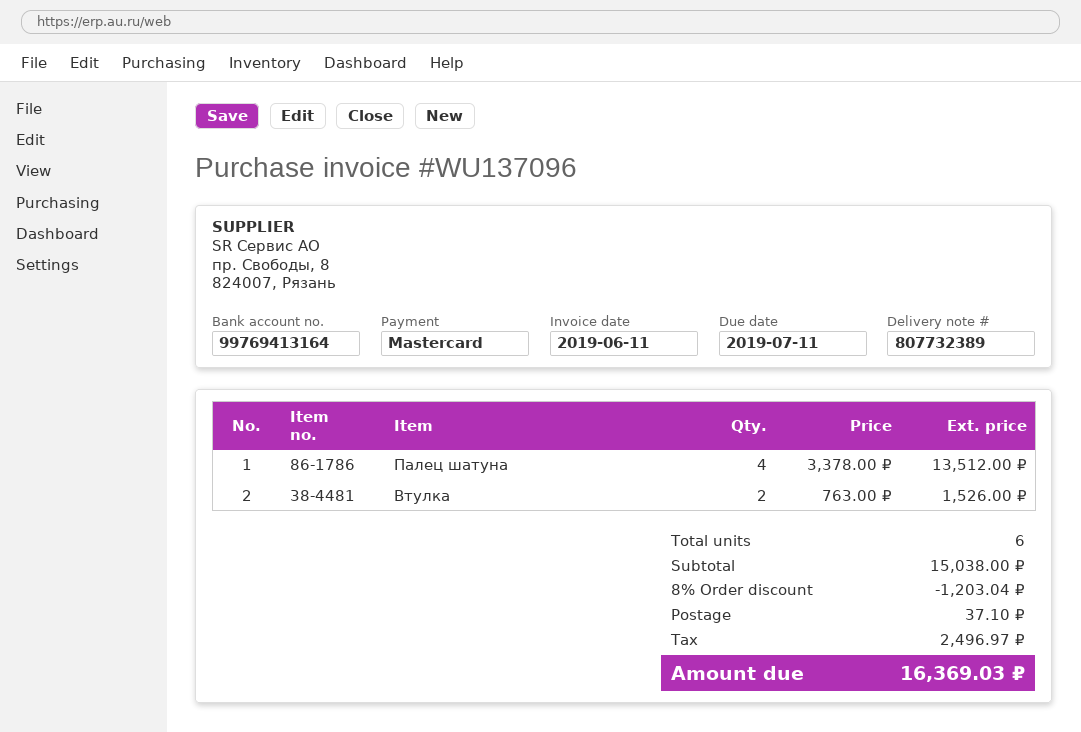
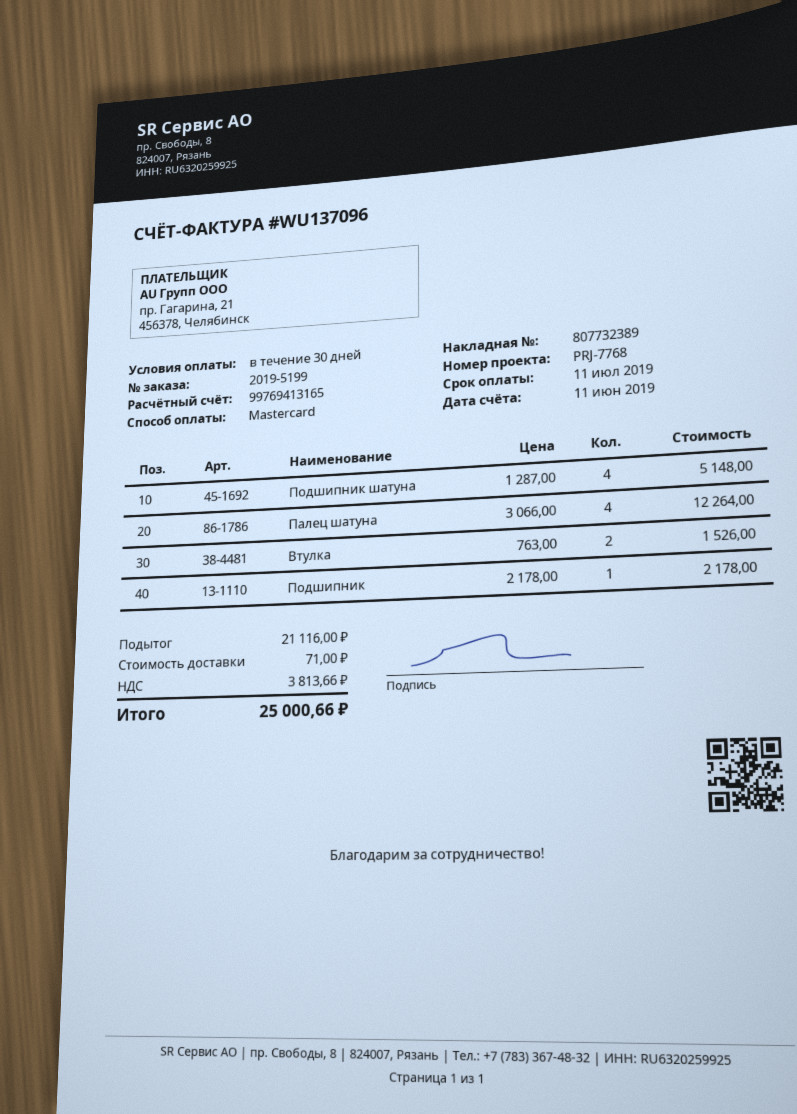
bank account: 99769413164 -> 99769413165
Палец шатуна: 4 x 3378.00 = 13512.00 -> 4 x 3066.00 = 12264.00
Подшипник шатуна: none -> 4 x 1287.00 = 5148.00
Подшипник: none -> 1 x 2178.00 = 2178.00
subtotal: 15038.00 -> 21116.00
discount: 8% = 1203.04 -> none
shipping: 37.10 -> 71.00
tax: 2496.97 -> 3813.66
total: 16369.03 -> 25000.66

